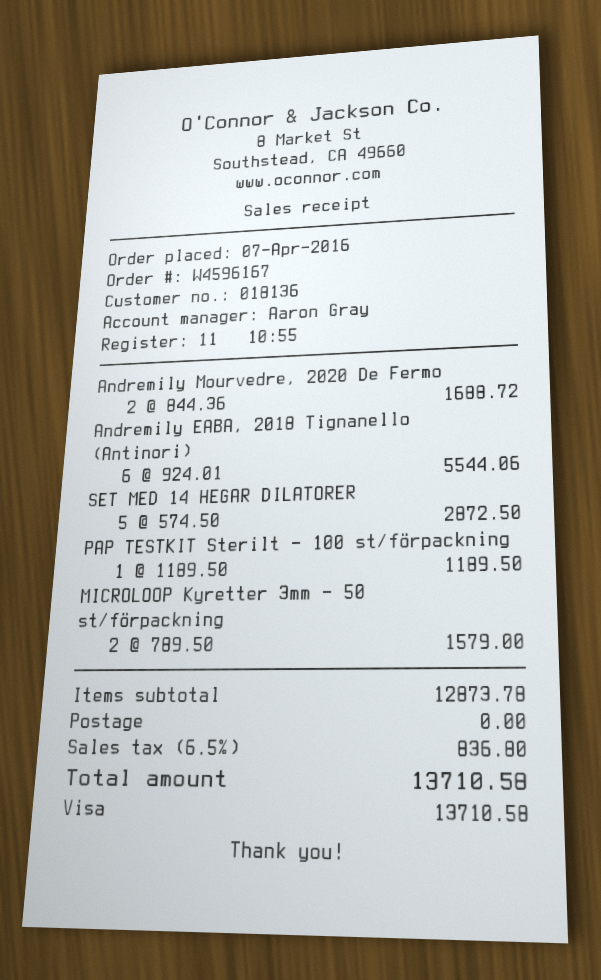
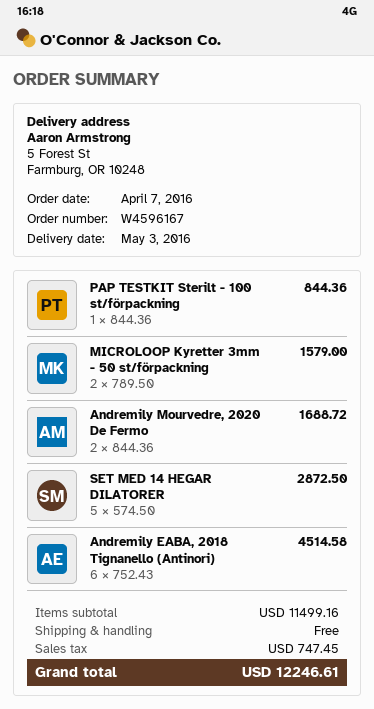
Andremily EABA, 2018 Tignanello (Antinori): 6 x 924.01 = 5544.06 -> 6 x 752.43 = 4514.58
PAP TESTKIT Sterilt - 100 st/förpackning: 1 x 1189.50 = 1189.50 -> 1 x 844.36 = 844.36
subtotal: 12873.78 -> 11499.16
tax: 836.80 -> 747.45
total: 13710.58 -> 12246.61

